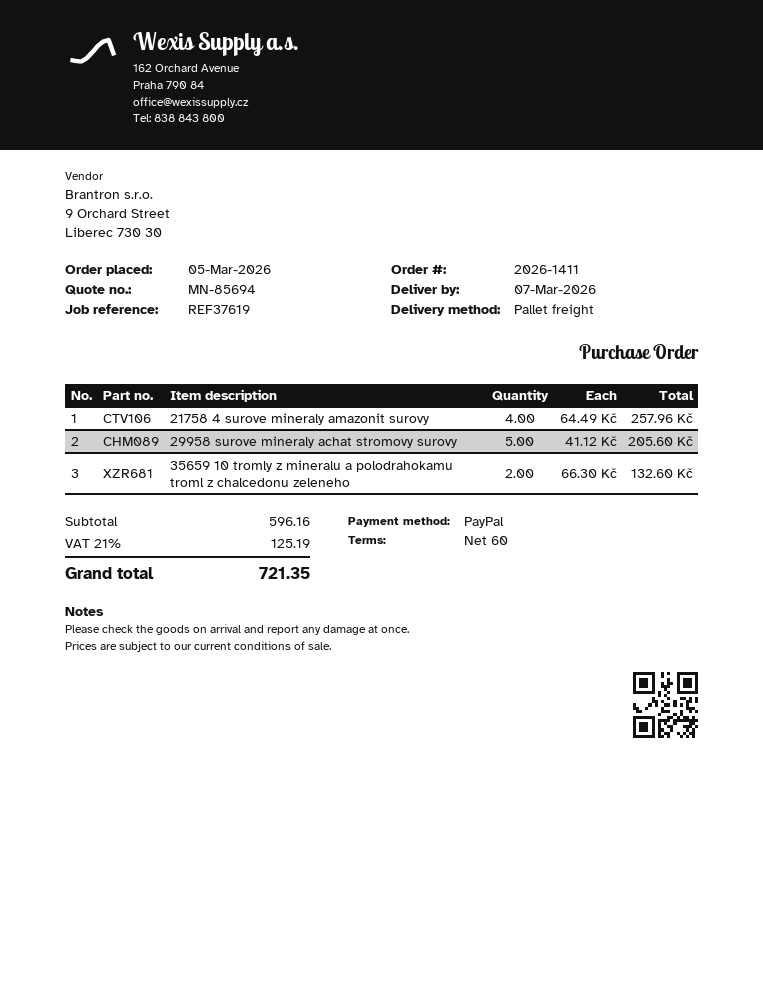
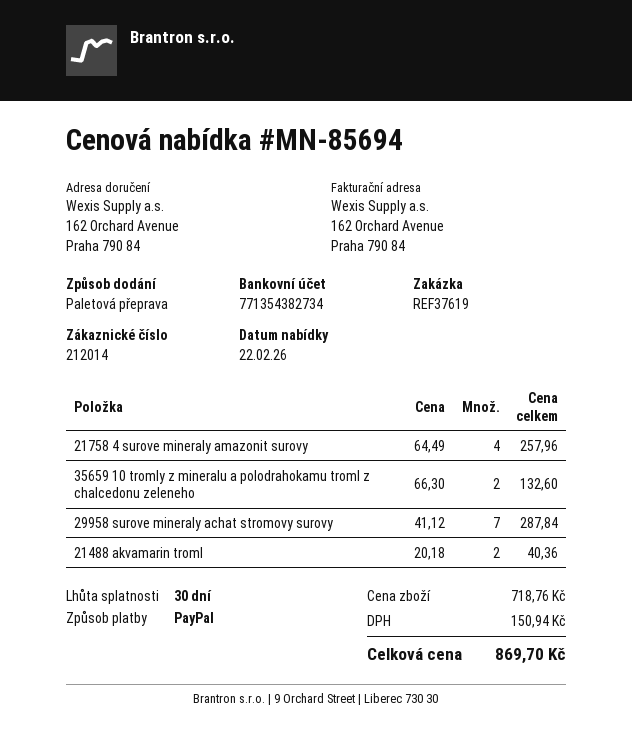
payment terms: 60 days -> 30 days
29958 surove mineraly achat stromovy surovy: 5 x 41.12 = 205.60 -> 7 x 41.12 = 287.84
21488 akvamarin troml: none -> 2 x 20.18 = 40.36
subtotal: 596.16 -> 718.76
tax: 125.19 -> 150.94
total: 721.35 -> 869.70

